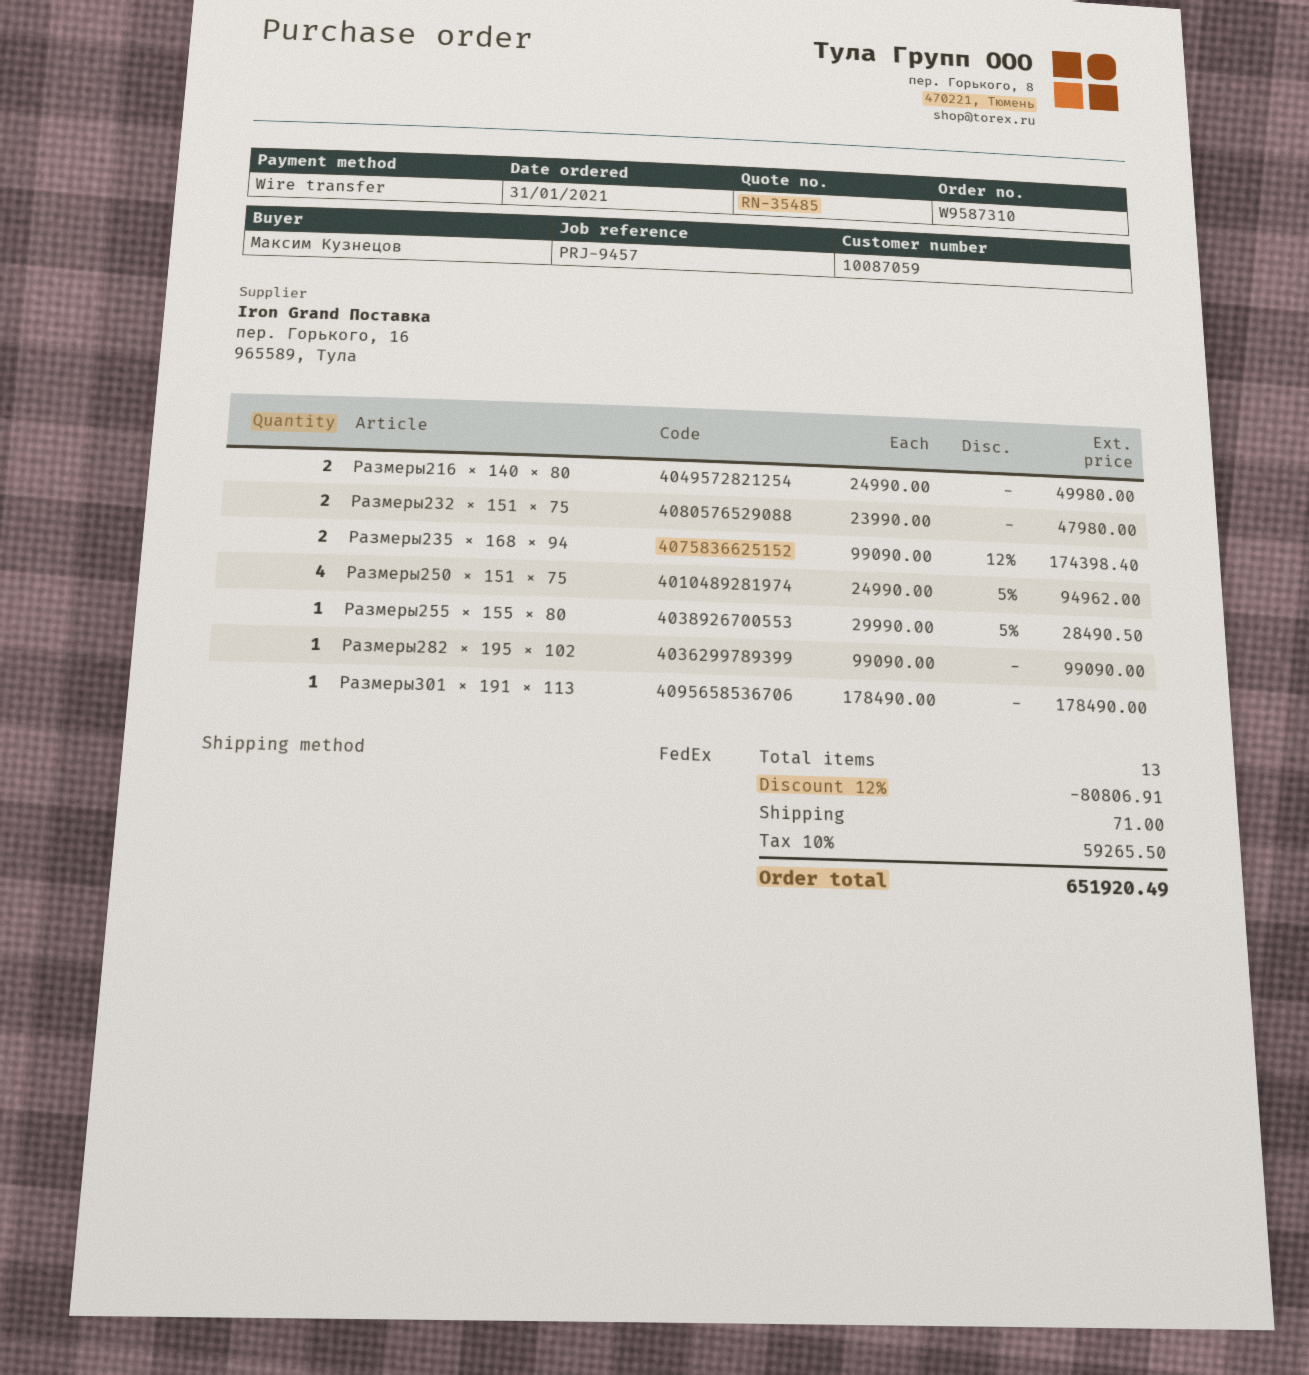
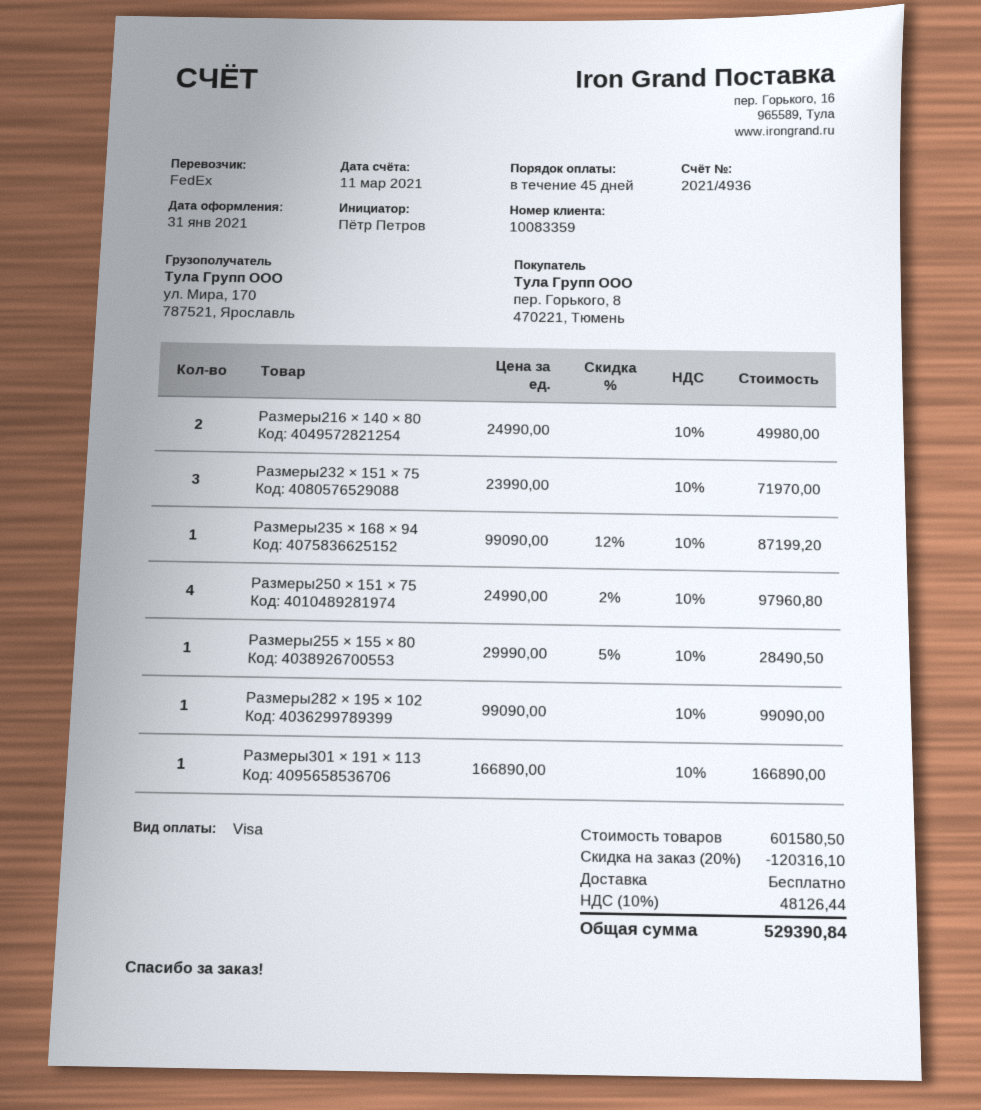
customer number: 10087059 -> 10083359
ordered by: Максим Кузнецов -> Пётр Петров
payment method: bank transfer -> Visa
Размеры232 × 151 × 75: 2 x 23990.00 = 47980.00 -> 3 x 23990.00 = 71970.00
Размеры235 × 168 × 94: 2 x 99090.00 - 12% = 174398.40 -> 1 x 99090.00 - 12% = 87199.20
Размеры250 × 151 × 75: 4 x 24990.00 - 5% = 94962.00 -> 4 x 24990.00 - 2% = 97960.80
Размеры301 × 191 × 113: 1 x 178490.00 = 178490.00 -> 1 x 166890.00 = 166890.00
discount: 12% = 80806.91 -> 20% = 120316.10
shipping: 71.00 -> 0.00
tax: 10% = 59265.50 -> 10% = 48126.44
total: 651920.49 -> 529390.84

